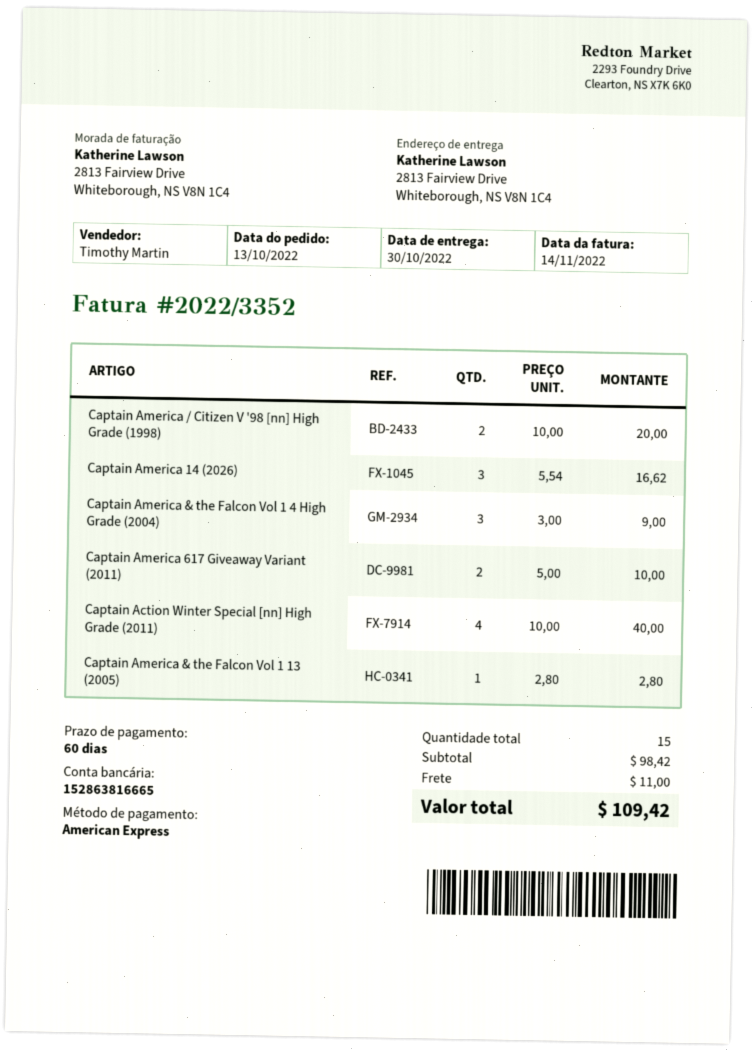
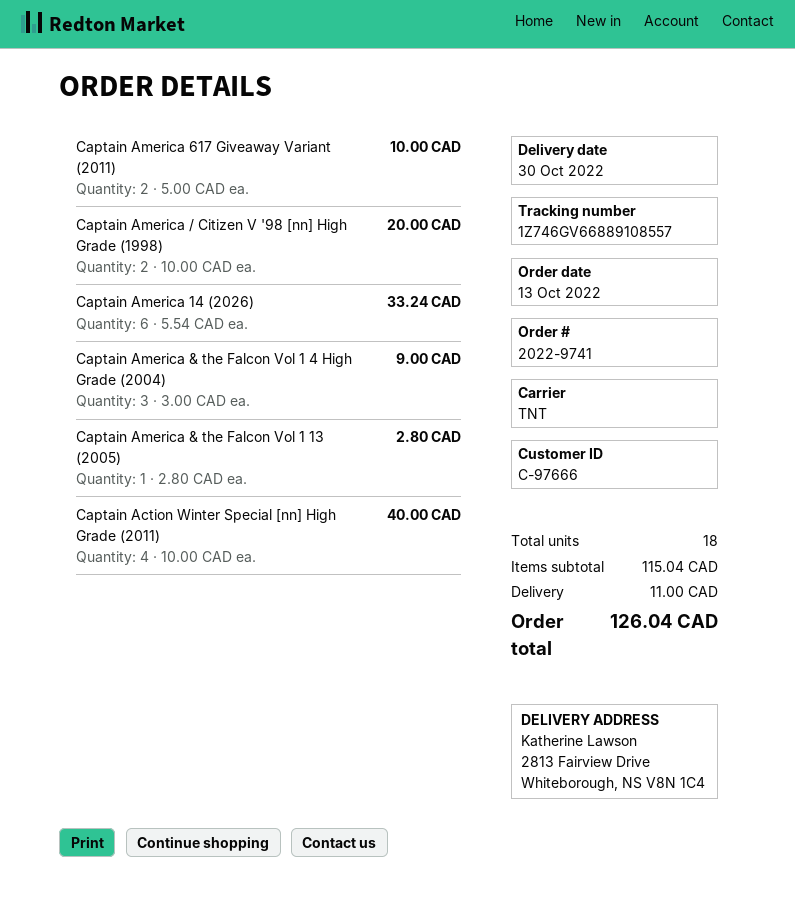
Captain America 14 (2026): 3 x 5.54 = 16.62 -> 6 x 5.54 = 33.24
total quantity: 15 -> 18
subtotal: 98.42 -> 115.04
total: 109.42 -> 126.04

